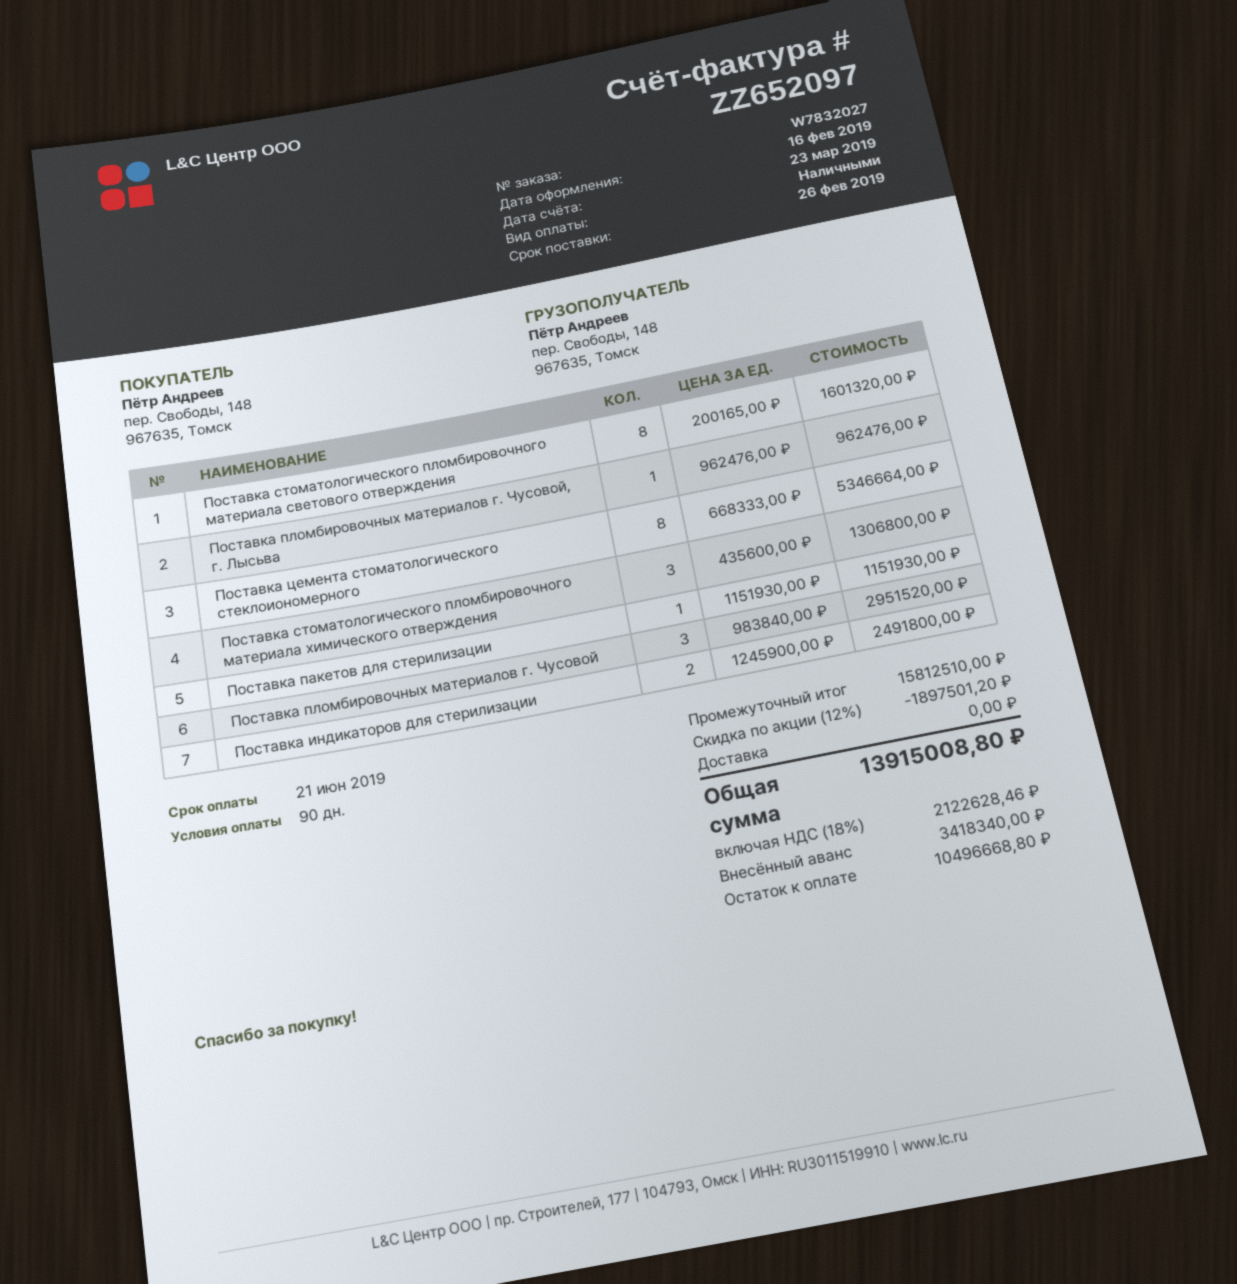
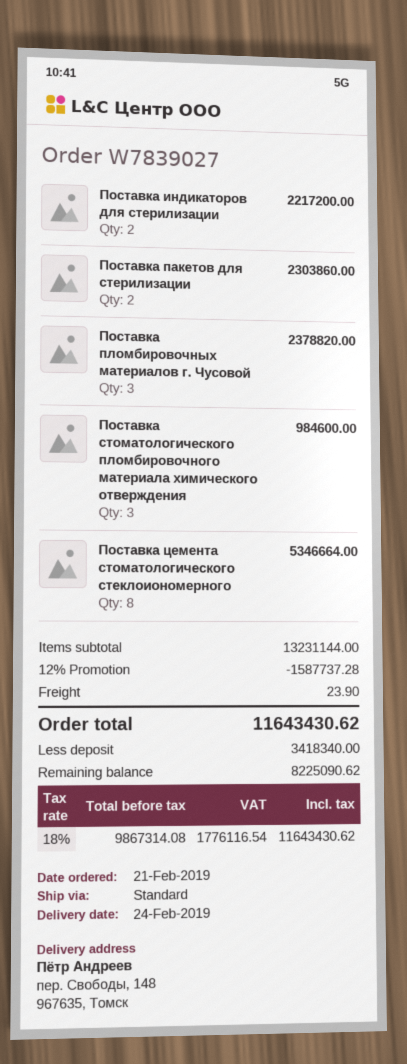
order number: W7832027 -> W7839027
order date: 2019-02-16 -> 2019-02-21
delivery date: 2019-02-26 -> 2019-02-24
Поставка стоматологического пломбировочного материала светового отверждения: 8 for 1601320.00 -> none
Поставка пломбировочных материалов г. Чусовой, г. Лысьва: 1 for 962476.00 -> none
Поставка стоматологического пломбировочного материала химического отверждения: 3 for 1306800.00 -> 3 for 984600.00
Поставка пакетов для стерилизации: 1 for 1151930.00 -> 2 for 2303860.00
Поставка пломбировочных материалов г. Чусовой: 3 for 2951520.00 -> 3 for 2378820.00
Поставка индикаторов для стерилизации: 2 for 2491800.00 -> 2 for 2217200.00
subtotal: 15812510.00 -> 13231144.00
discount: 12% = 1897501.20 -> 12% = 1587737.28
shipping: 0.00 -> 23.90
tax: 18% = 2122628.46 -> 18% = 1776116.54
total: 13915008.80 -> 11643430.62
balance: 10496668.80 -> 8225090.62

